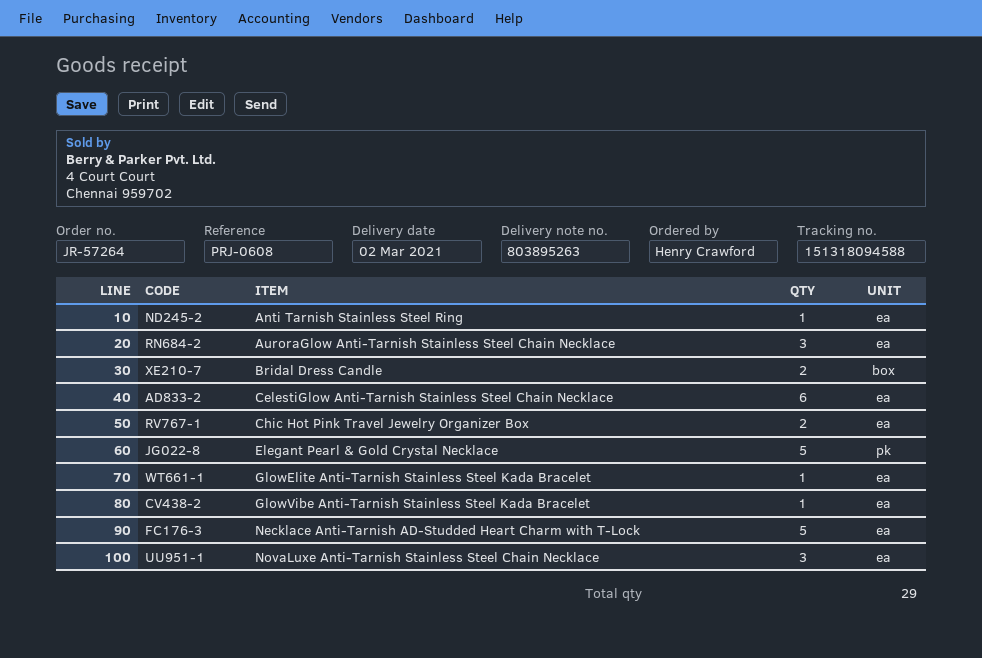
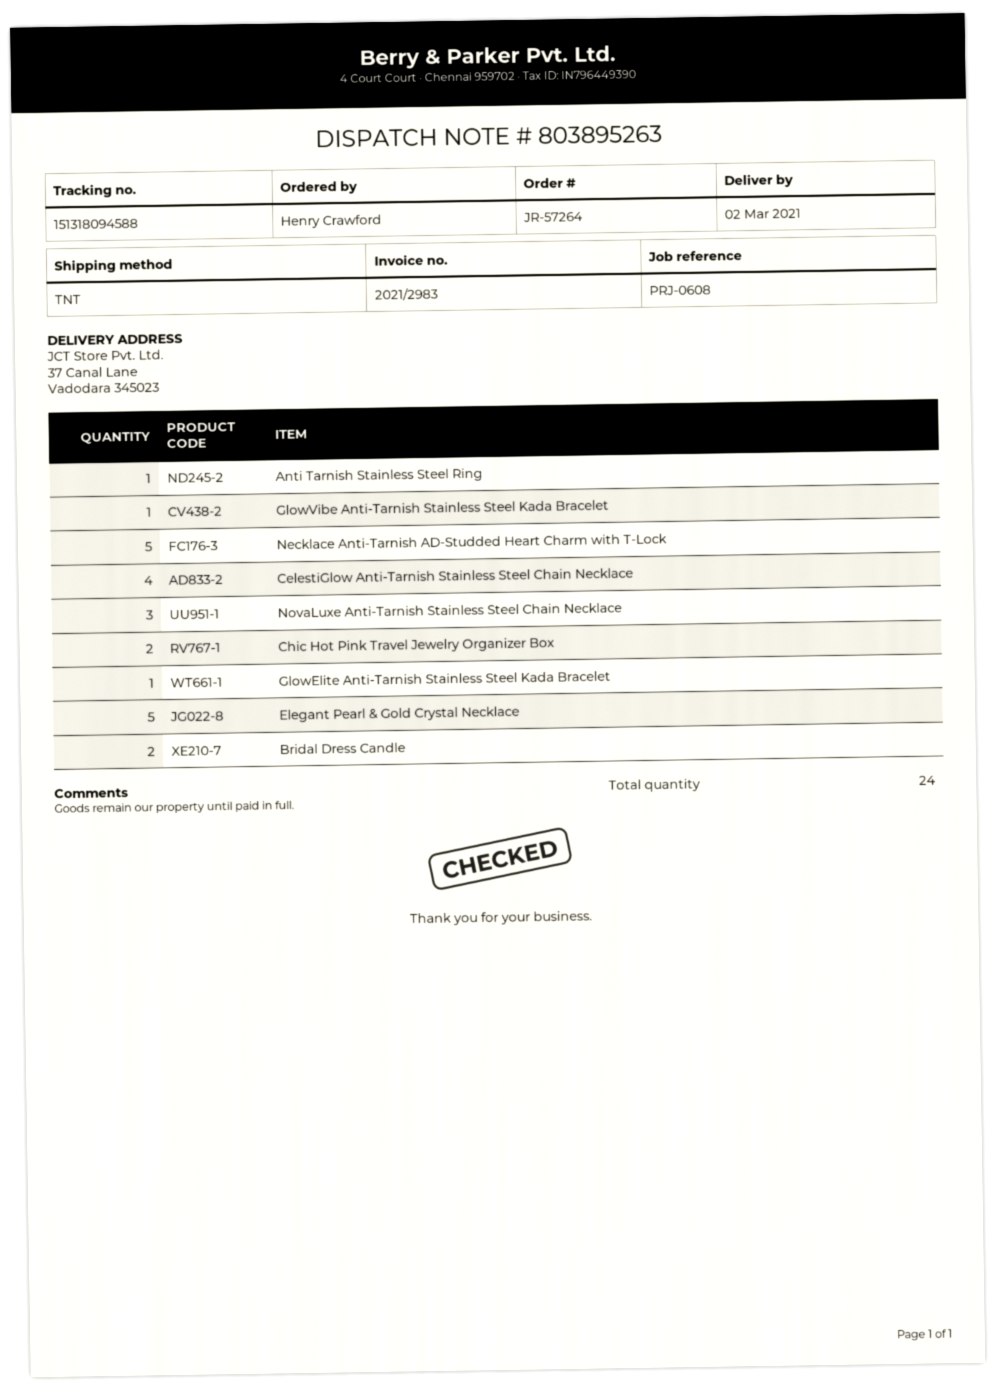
AuroraGlow Anti-Tarnish Stainless Steel Chain Necklace: 3 -> none
CelestiGlow Anti-Tarnish Stainless Steel Chain Necklace: 6 -> 4
total quantity: 29 -> 24

